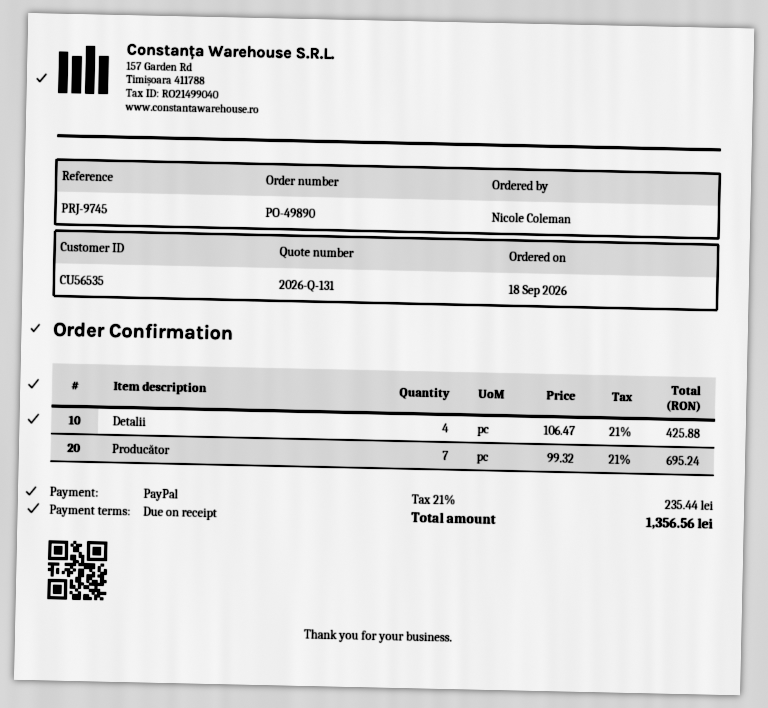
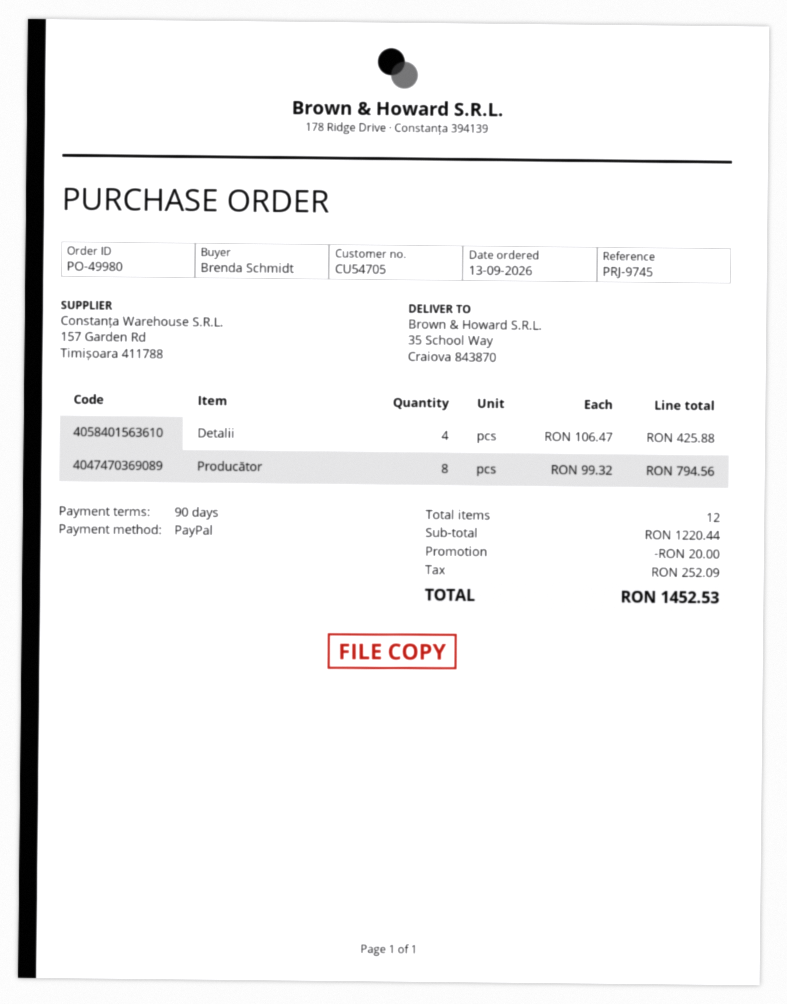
order number: PO-49890 -> PO-49980
order date: 2026-09-18 -> 2026-09-13
payment terms: on receipt -> 90 days
customer number: CU56535 -> CU54705
ordered by: Nicole Coleman -> Brenda Schmidt
Producător: 7 x 99.32 = 695.24 -> 8 x 99.32 = 794.56
discount: none -> 20.00
tax: 235.44 -> 252.09
total: 1356.56 -> 1452.53

